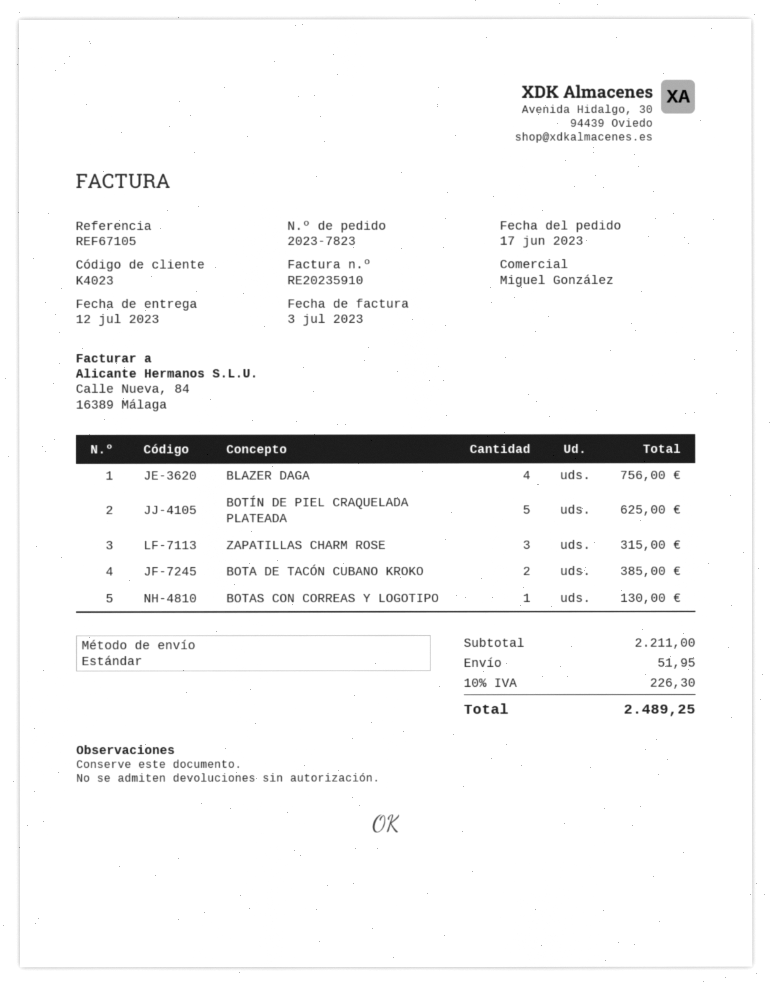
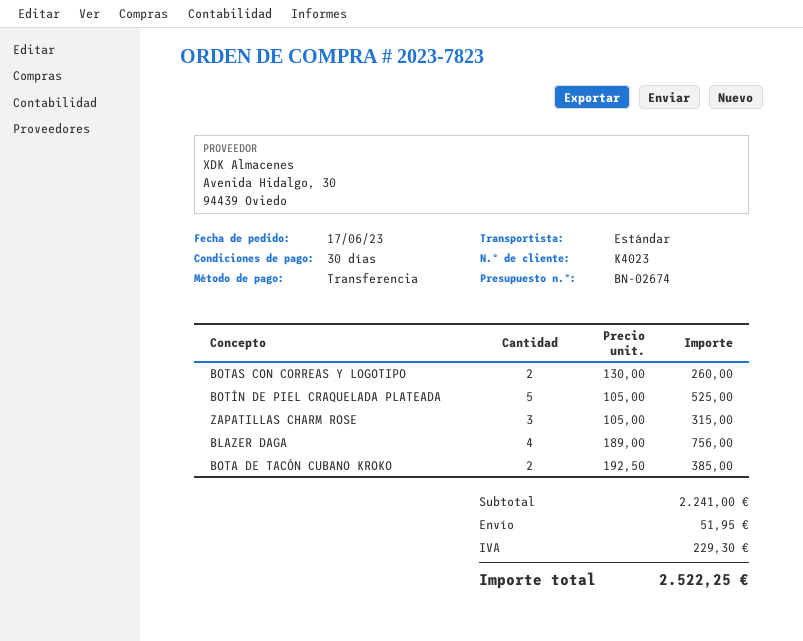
BOTÍN DE PIEL CRAQUELADA PLATEADA: 5 for 625.00 -> 5 for 525.00
BOTAS CON CORREAS Y LOGOTIPO: 1 for 130.00 -> 2 for 260.00
subtotal: 2211.00 -> 2241.00
tax: 226.30 -> 229.30
total: 2489.25 -> 2522.25

